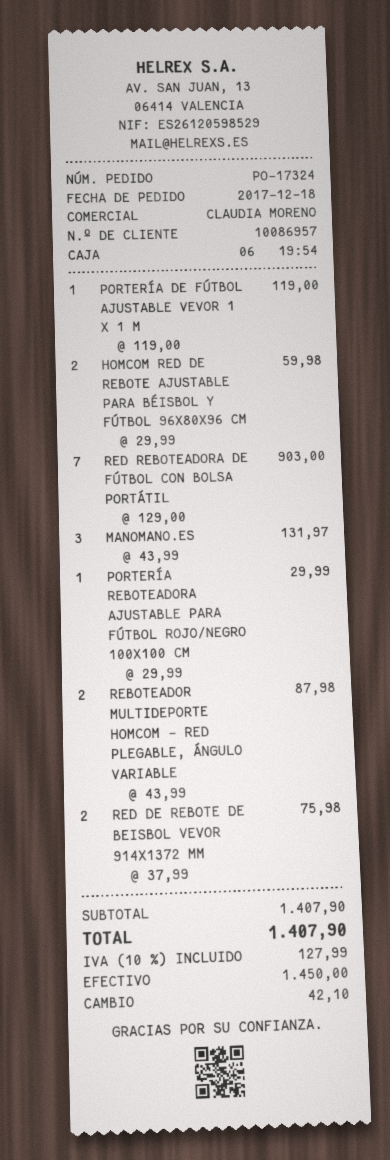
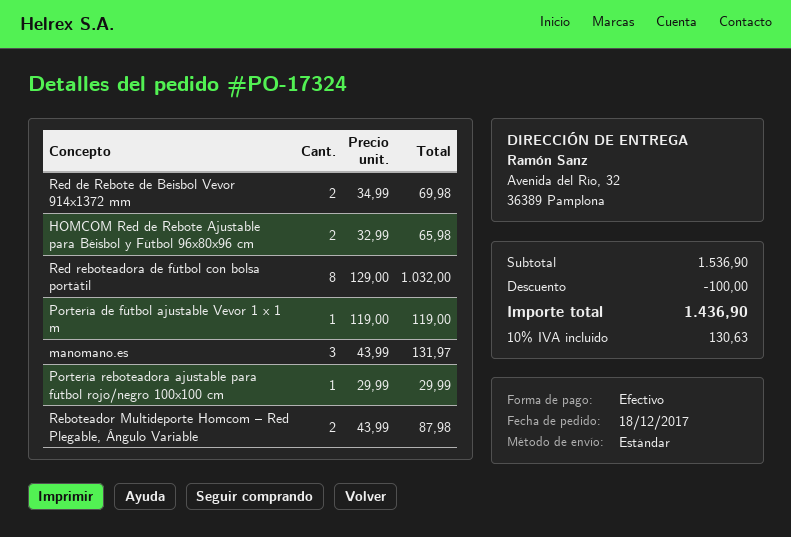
HOMCOM RED DE REBOTE AJUSTABLE PARA BÉISBOL Y FÚTBOL 96X80X96 CM: 2 x 29.99 = 59.98 -> 2 x 32.99 = 65.98
RED REBOTEADORA DE FÚTBOL CON BOLSA PORTÁTIL: 7 x 129.00 = 903.00 -> 8 x 129.00 = 1032.00
RED DE REBOTE DE BEISBOL VEVOR 914X1372 MM: 2 x 37.99 = 75.98 -> 2 x 34.99 = 69.98
subtotal: 1407.90 -> 1536.90
discount: none -> 100.00
tax: 10% = 127.99 -> 10% = 130.63
total: 1407.90 -> 1436.90

